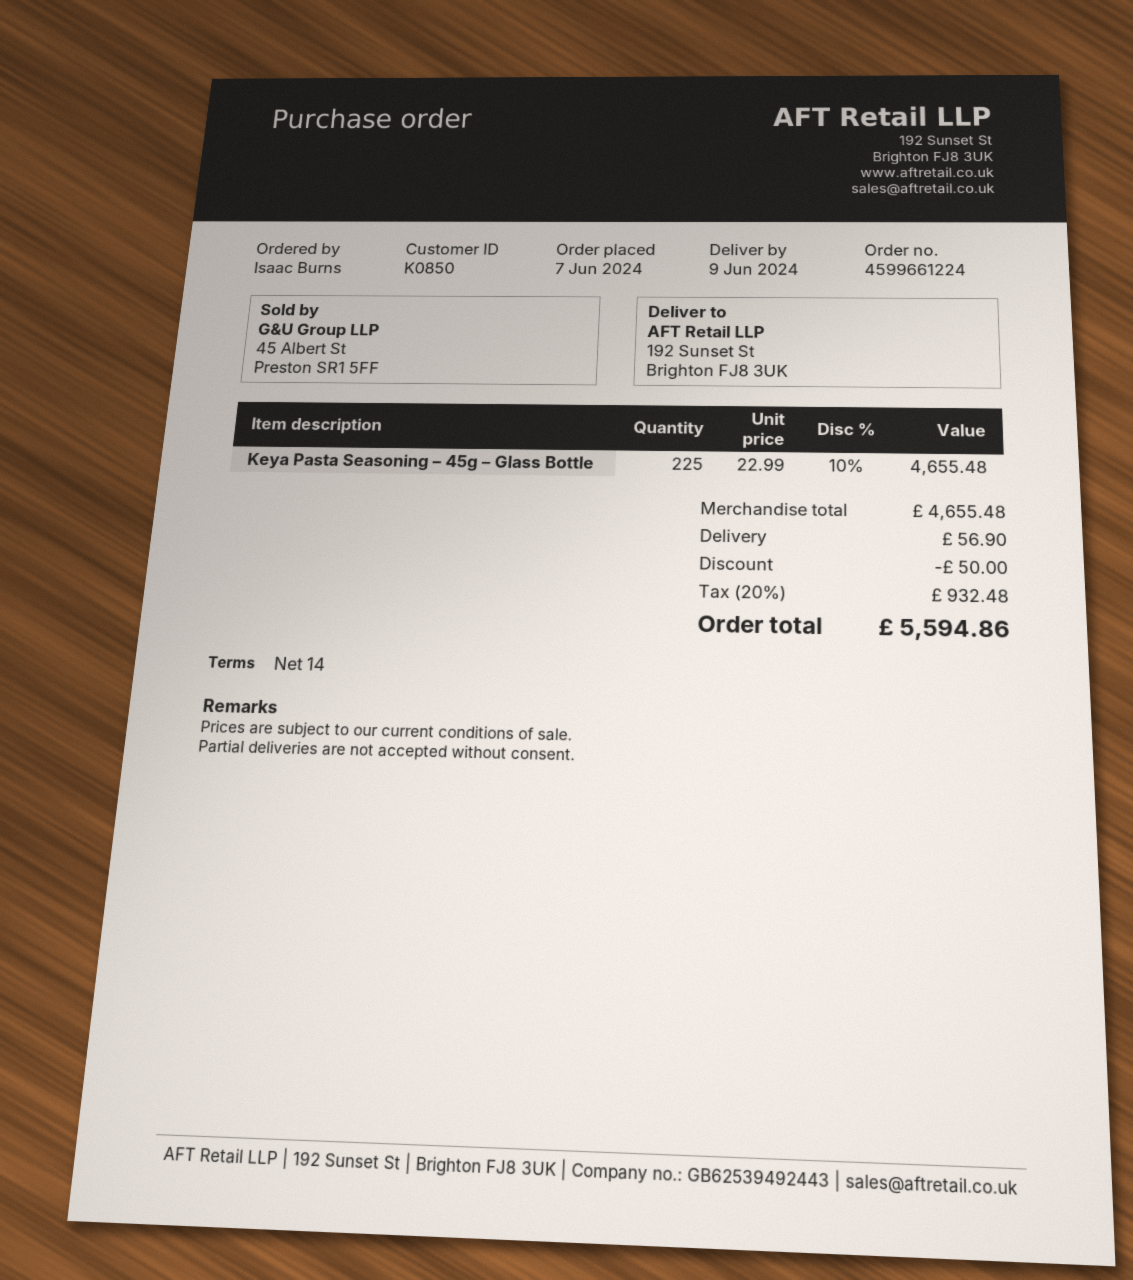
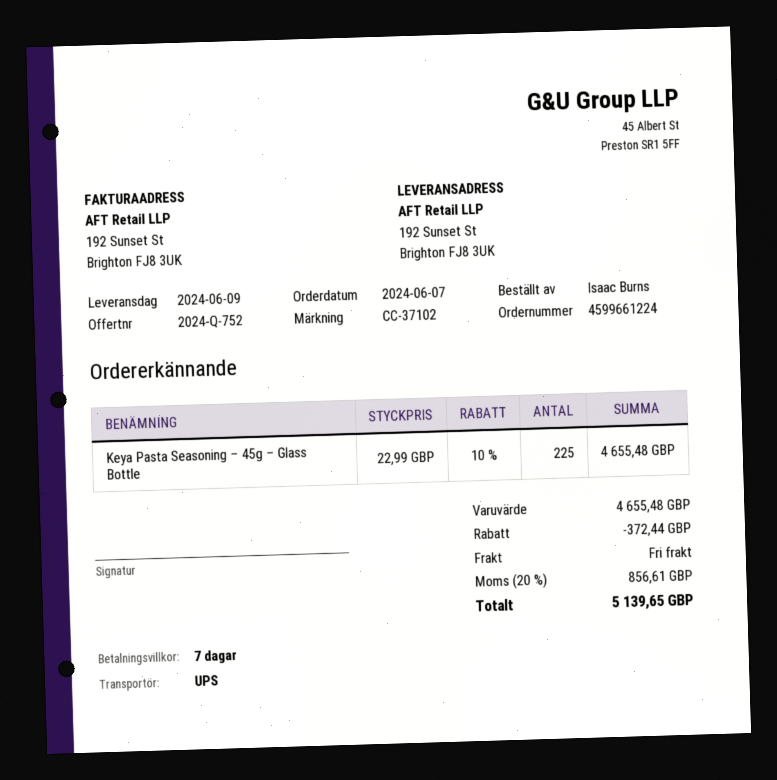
payment terms: 14 days -> 7 days
discount: 50.00 -> 372.44
shipping: 56.90 -> 0.00
tax: 20% = 932.48 -> 20% = 856.61
total: 5594.86 -> 5139.65

